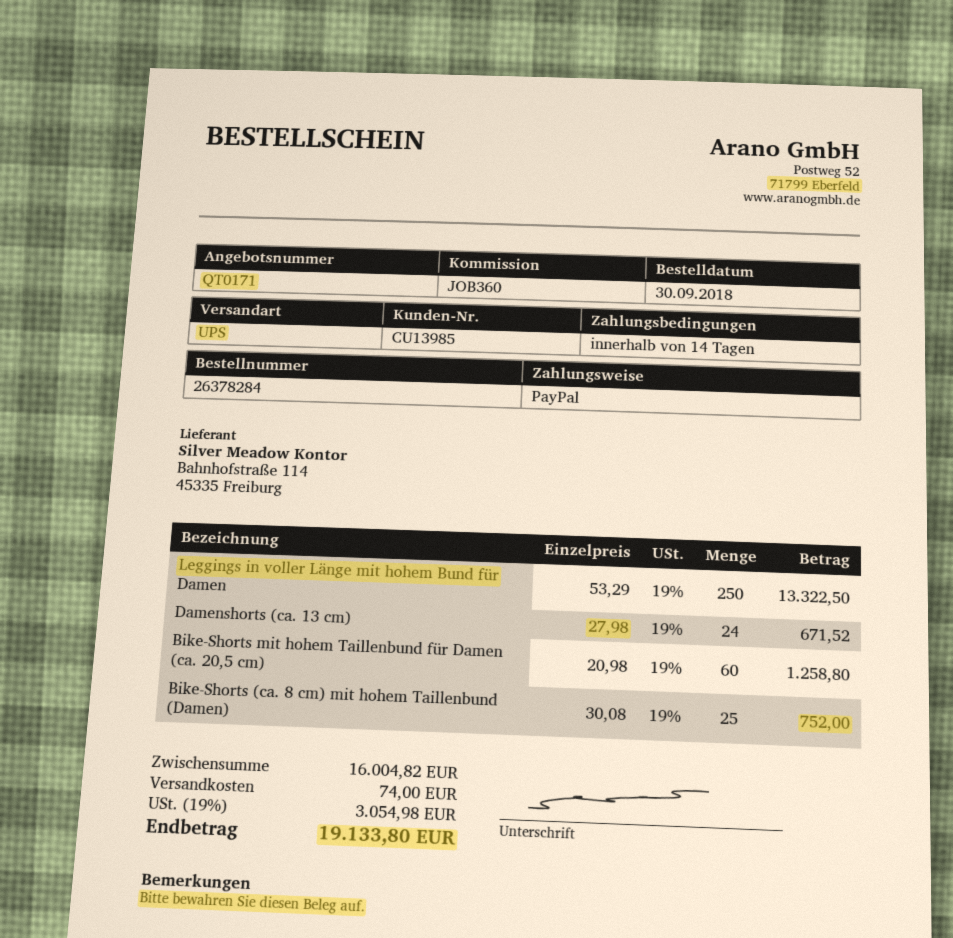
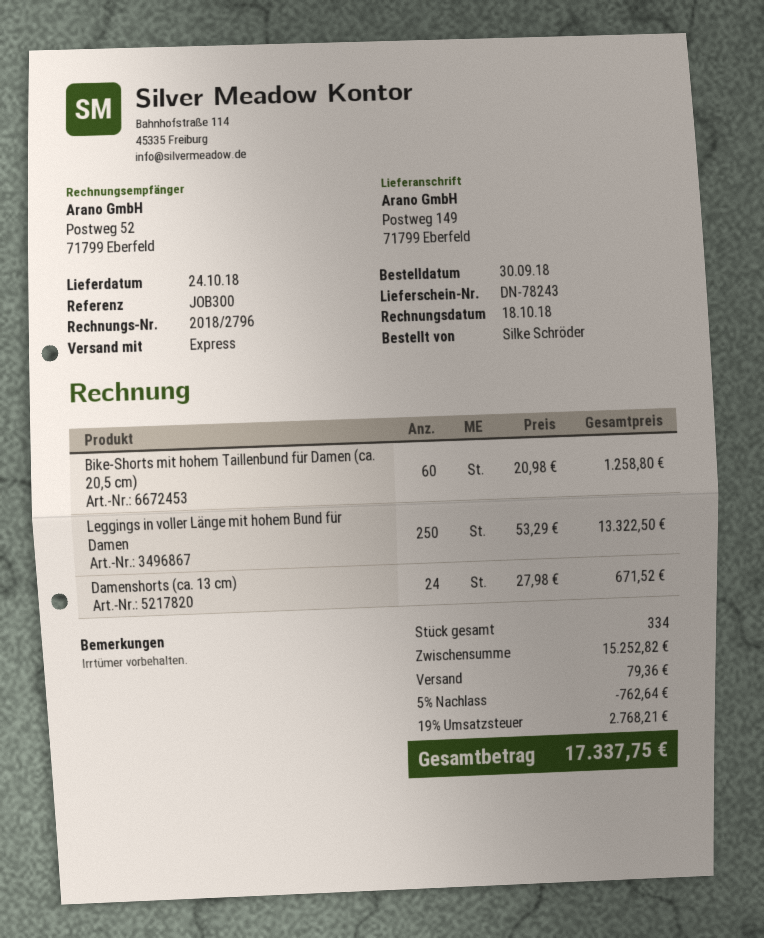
reference: JOB360 -> JOB300
shipping method: UPS -> express
Bike-Shorts (ca. 8 cm) mit hohem Taillenbund (Damen): 25 x 30.08 = 752.00 -> none
subtotal: 16004.82 -> 15252.82
discount: none -> 5% = 762.64
shipping: 74.00 -> 79.36
tax: 19% = 3054.98 -> 19% = 2768.21
total: 19133.80 -> 17337.75

